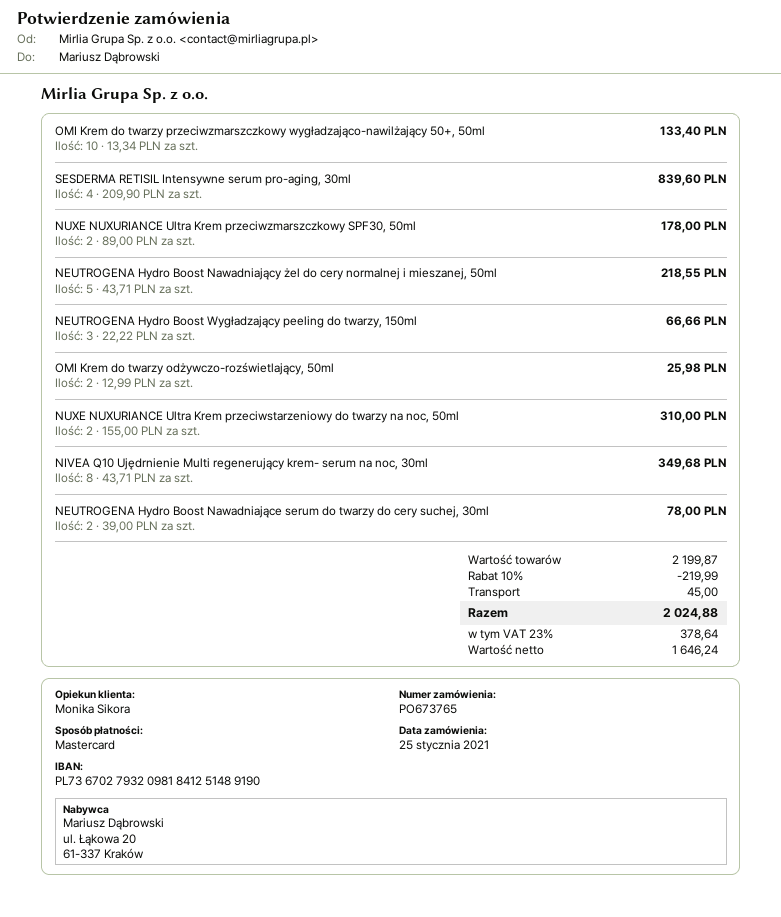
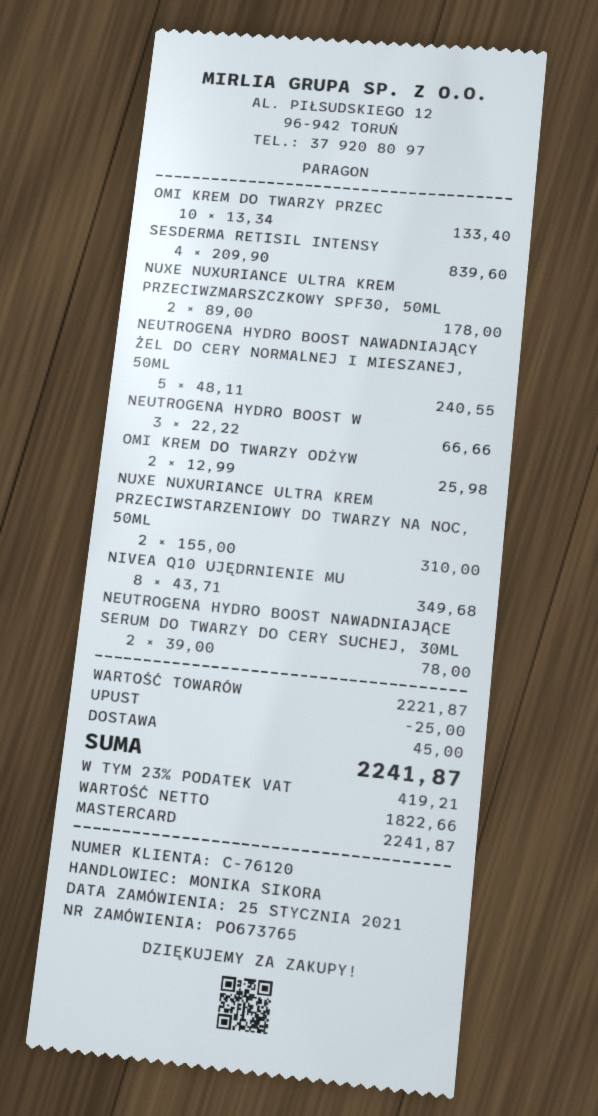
NEUTROGENA Hydro Boost Nawadniający żel do cery normalnej i mieszanej, 50ml: 5 x 43.71 = 218.55 -> 5 x 48.11 = 240.55
subtotal: 2199.87 -> 2221.87
discount: 219.99 -> 25.00
net: 1646.24 -> 1822.66
tax: 23% = 378.64 -> 23% = 419.21
total: 2024.88 -> 2241.87

